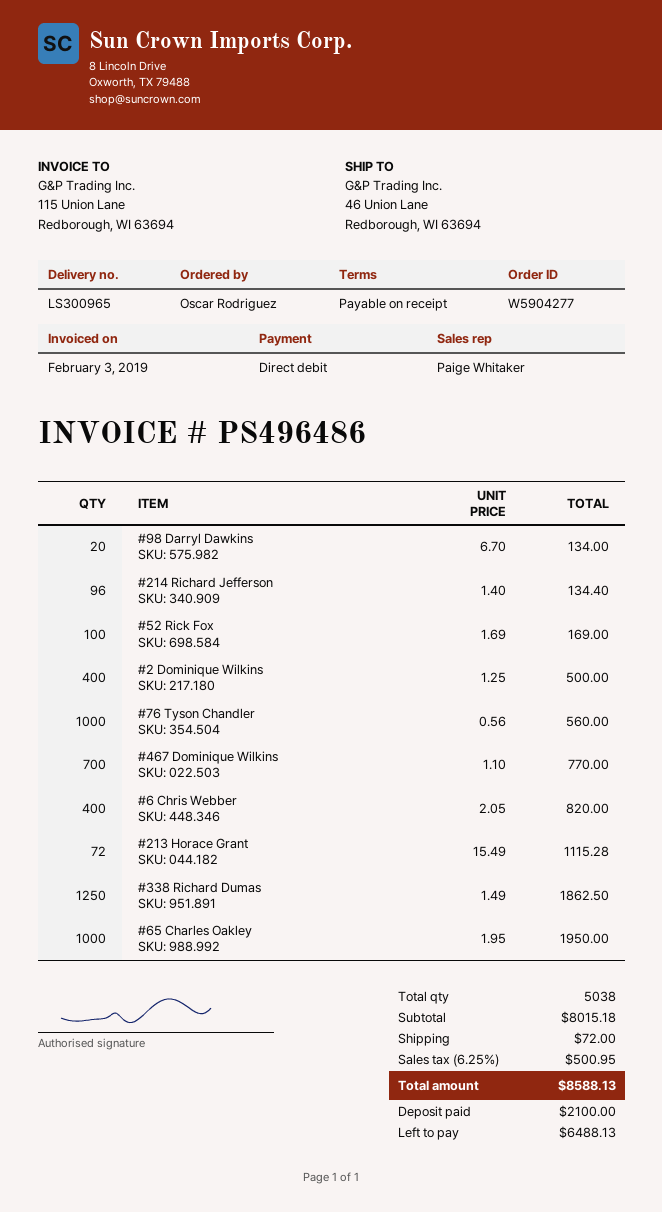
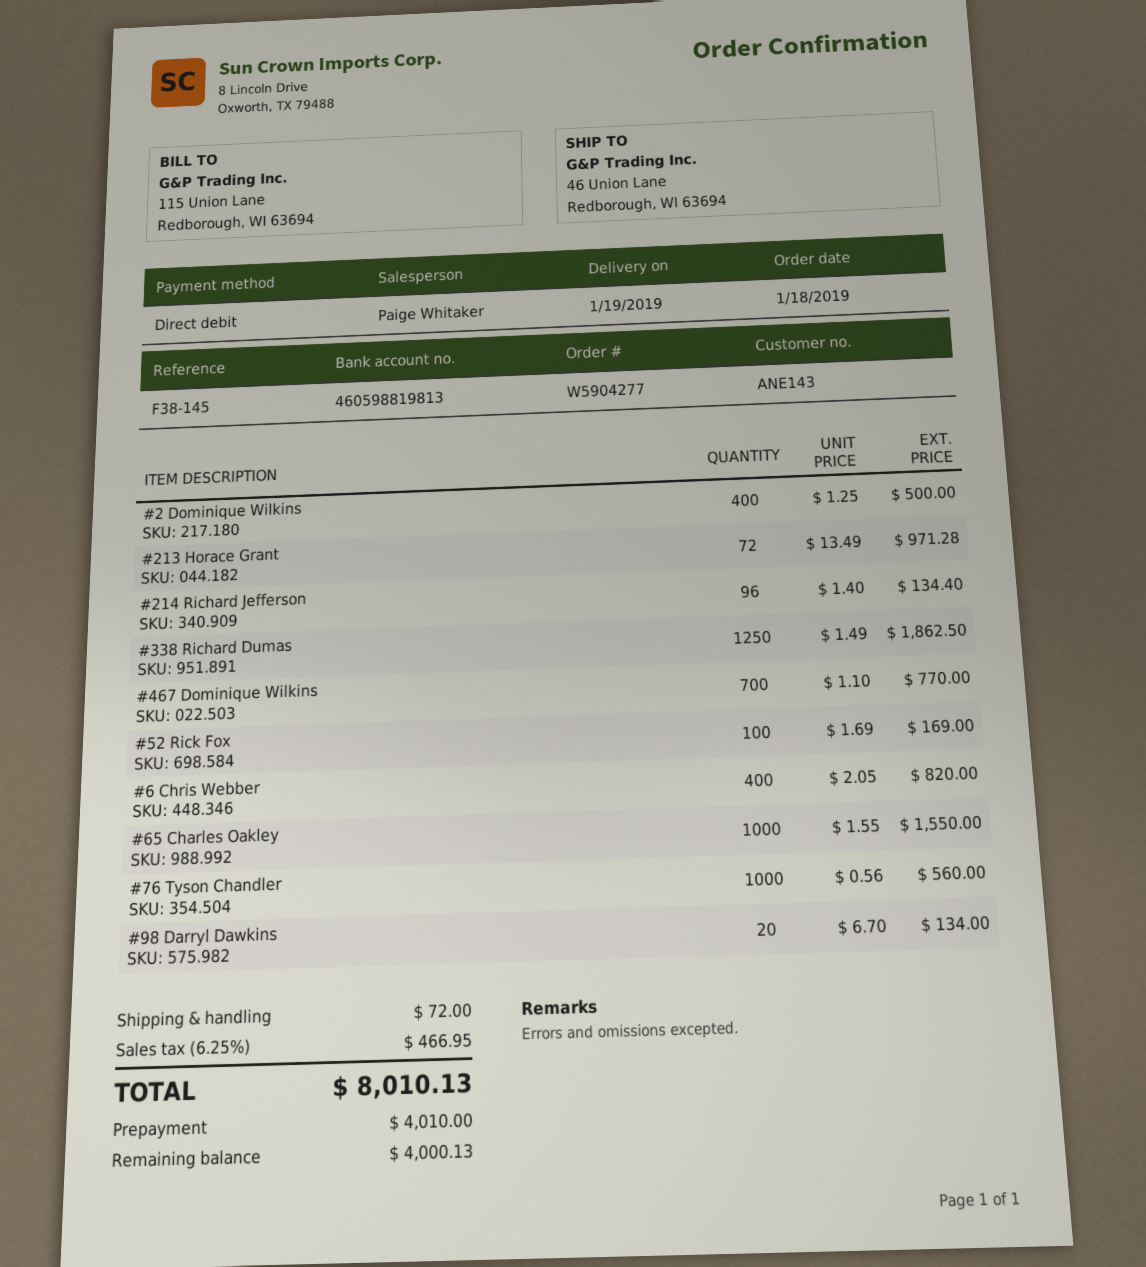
#213 Horace Grant: 72 x 15.49 = 1115.28 -> 72 x 13.49 = 971.28
#65 Charles Oakley: 1000 x 1.95 = 1950.00 -> 1000 x 1.55 = 1550.00
tax: 6.25% = 500.95 -> 6.25% = 466.95
total: 8588.13 -> 8010.13
deposit: 2100.00 -> 4010.00
balance: 6488.13 -> 4000.13

